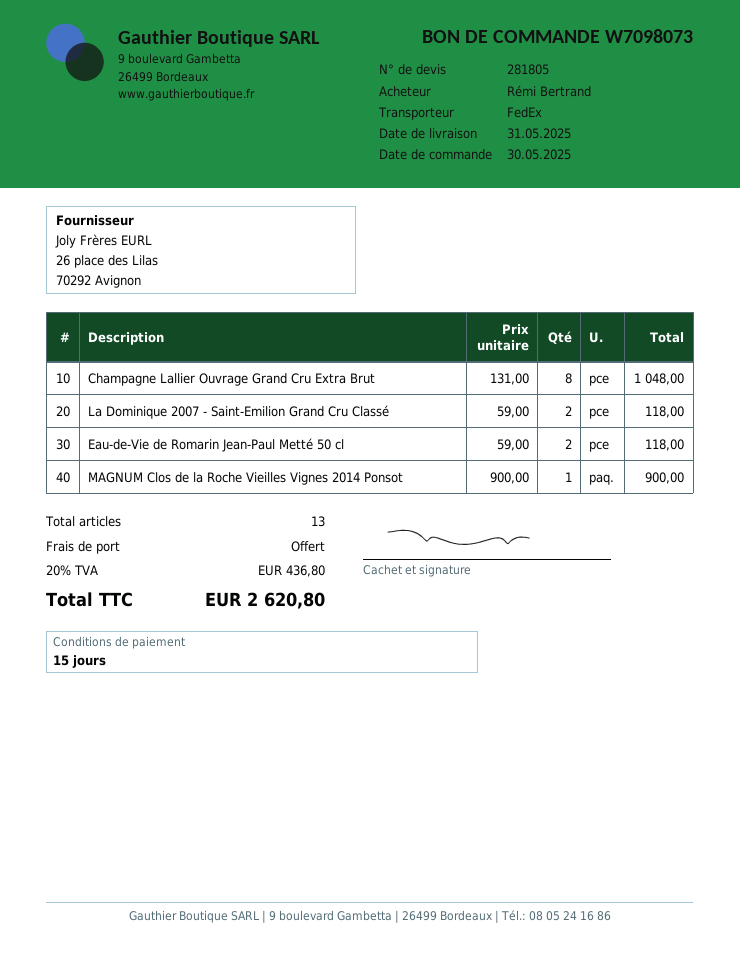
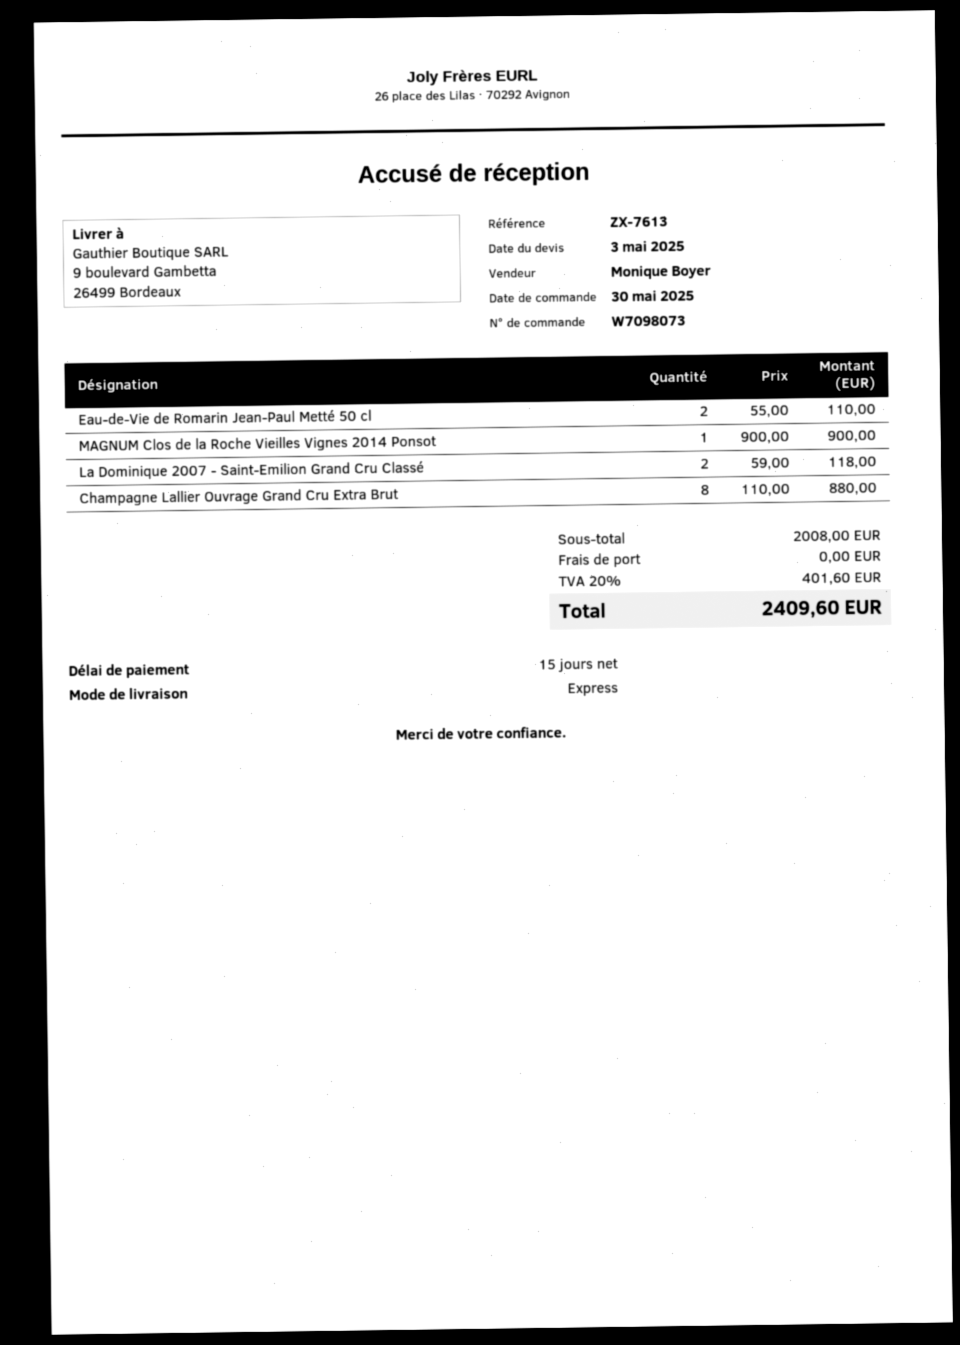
shipping method: FedEx -> express
Champagne Lallier Ouvrage Grand Cru Extra Brut: 8 x 131.00 = 1048.00 -> 8 x 110.00 = 880.00
Eau-de-Vie de Romarin Jean-Paul Metté 50 cl: 2 x 59.00 = 118.00 -> 2 x 55.00 = 110.00
tax: 20% = 436.80 -> 20% = 401.60
total: 2620.80 -> 2409.60

